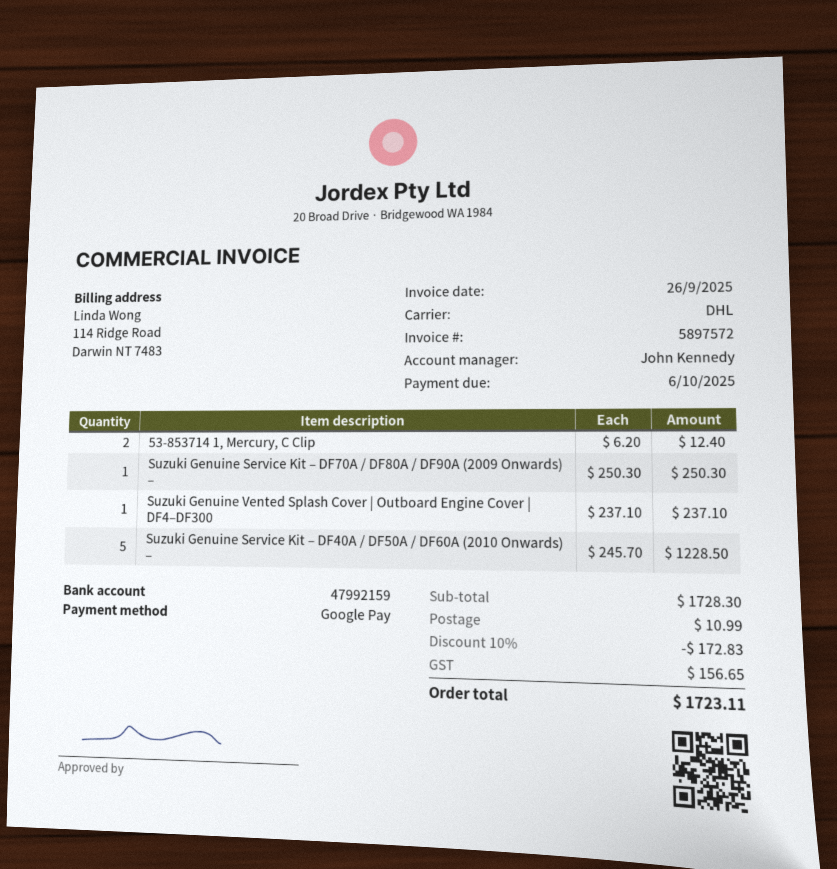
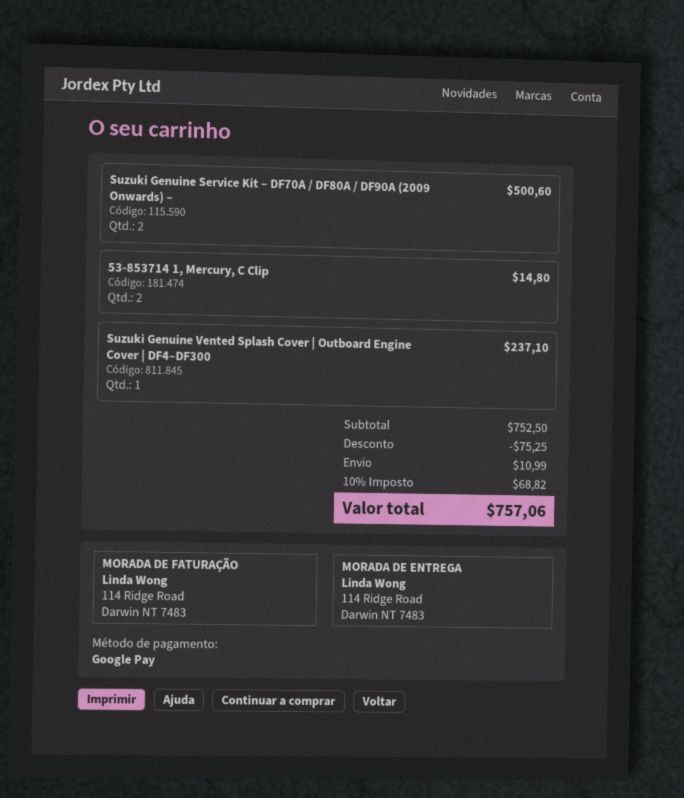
53-853714 1, Mercury, C Clip: 2 for 12.40 -> 2 for 14.80
Suzuki Genuine Service Kit – DF70A / DF80A / DF90A (2009 Onwards) –: 1 for 250.30 -> 2 for 500.60
Suzuki Genuine Service Kit – DF40A / DF50A / DF60A (2010 Onwards) –: 5 for 1228.50 -> none
subtotal: 1728.30 -> 752.50
discount: 172.83 -> 75.25
tax: 156.65 -> 68.82
total: 1723.11 -> 757.06

